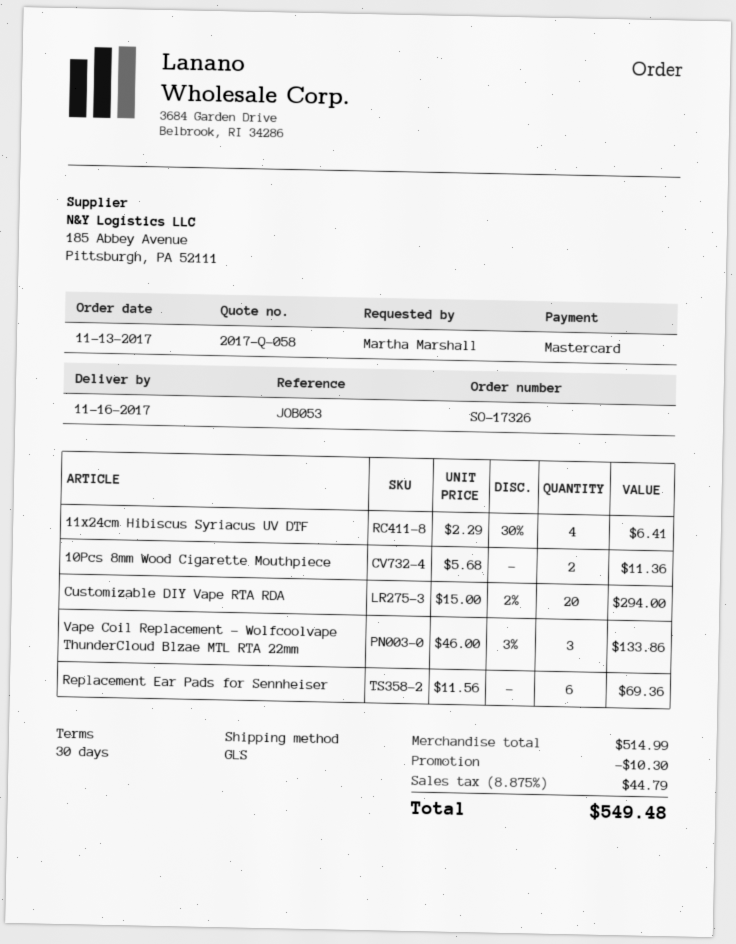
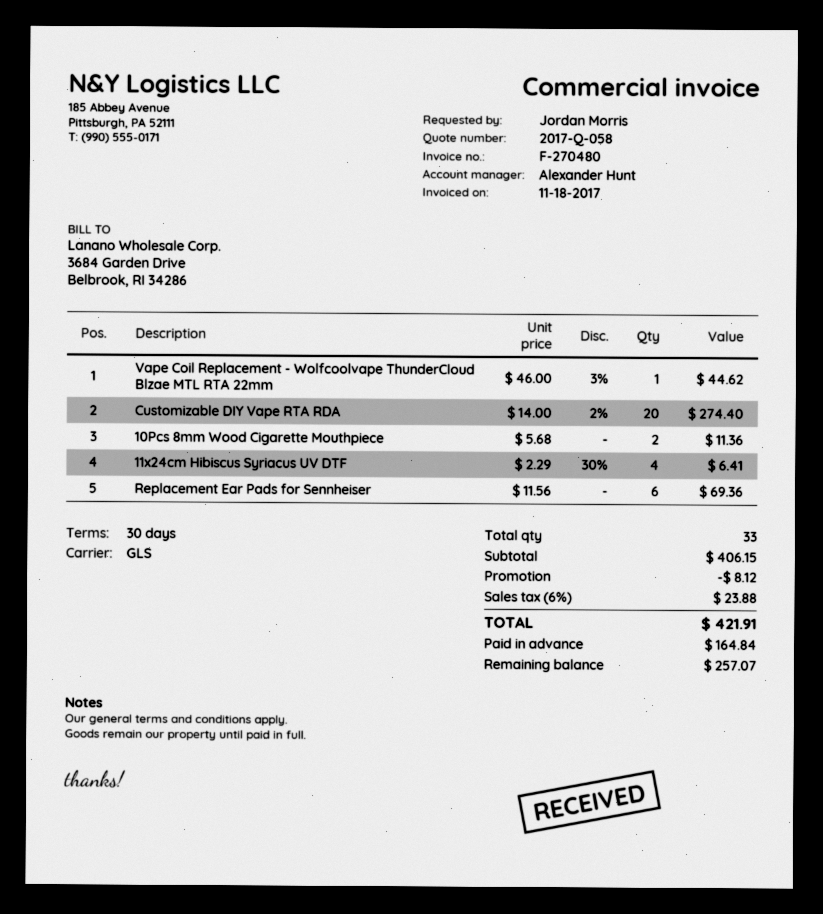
ordered by: Martha Marshall -> Jordan Morris
Customizable DIY Vape RTA RDA: 20 x 15.00 - 2% = 294.00 -> 20 x 14.00 - 2% = 274.40
Vape Coil Replacement - Wolfcoolvape ThunderCloud Blzae MTL RTA 22mm: 3 x 46.00 - 3% = 133.86 -> 1 x 46.00 - 3% = 44.62
subtotal: 514.99 -> 406.15
discount: 10.30 -> 8.12
tax: 8.875% = 44.79 -> 6% = 23.88
total: 549.48 -> 421.91

